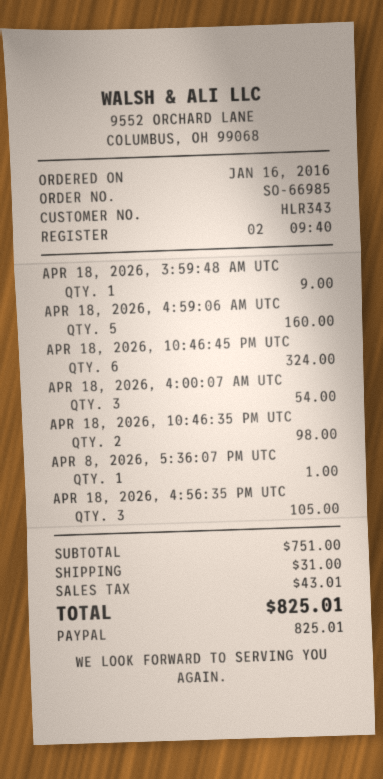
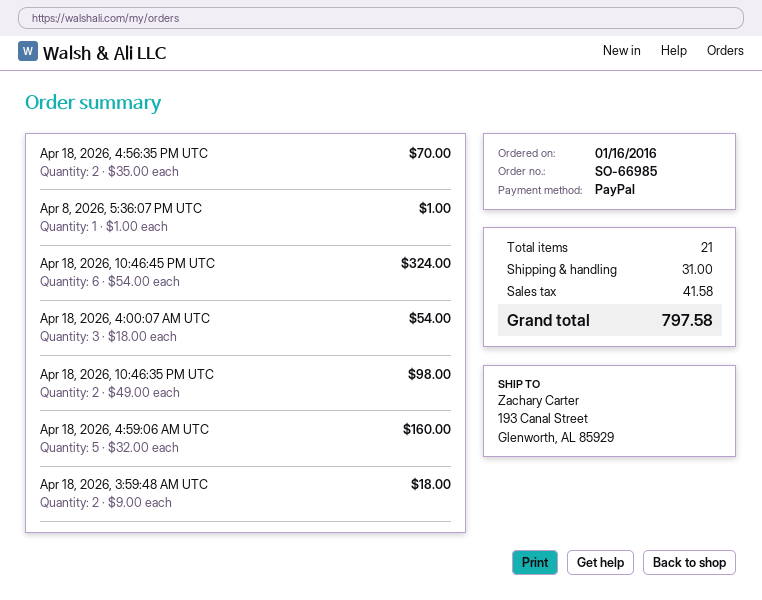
APR 18, 2026, 3:59:48 AM UTC: 1 for 9.00 -> 2 for 18.00
APR 18, 2026, 4:56:35 PM UTC: 3 for 105.00 -> 2 for 70.00
tax: 43.01 -> 41.58
total: 825.01 -> 797.58

